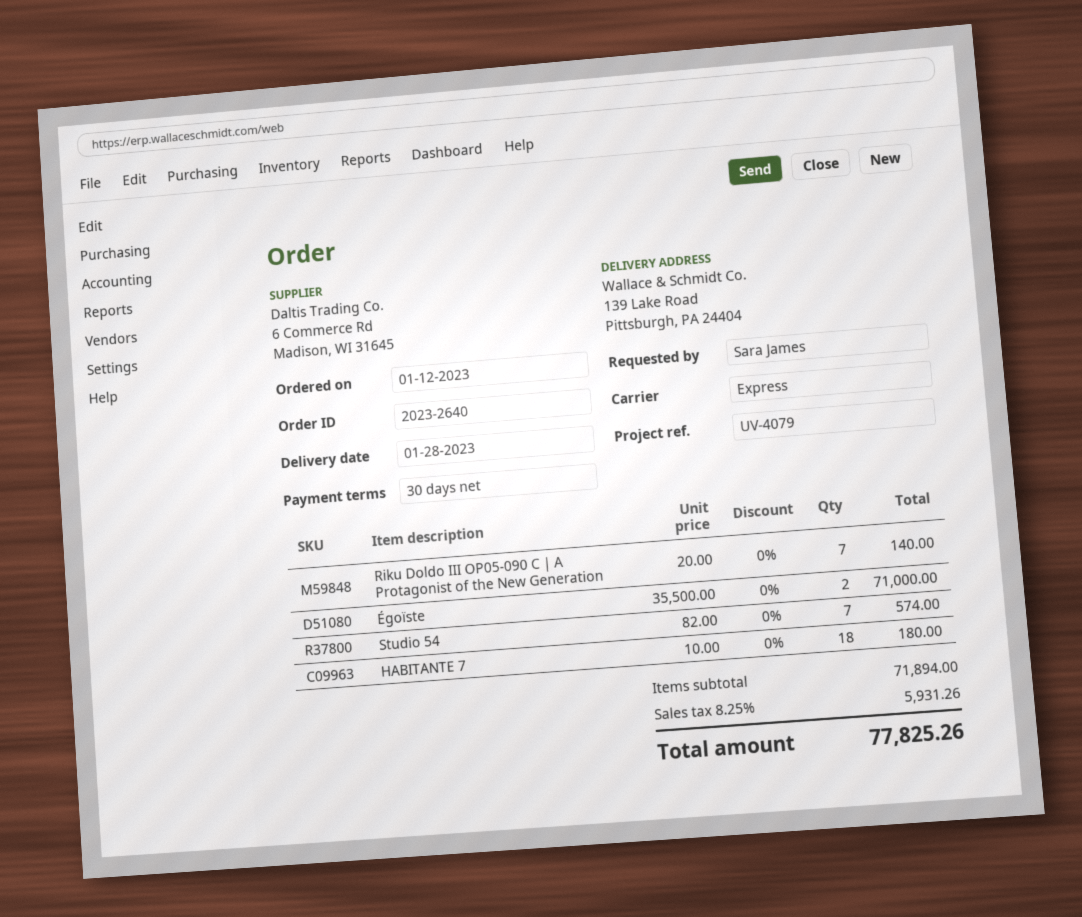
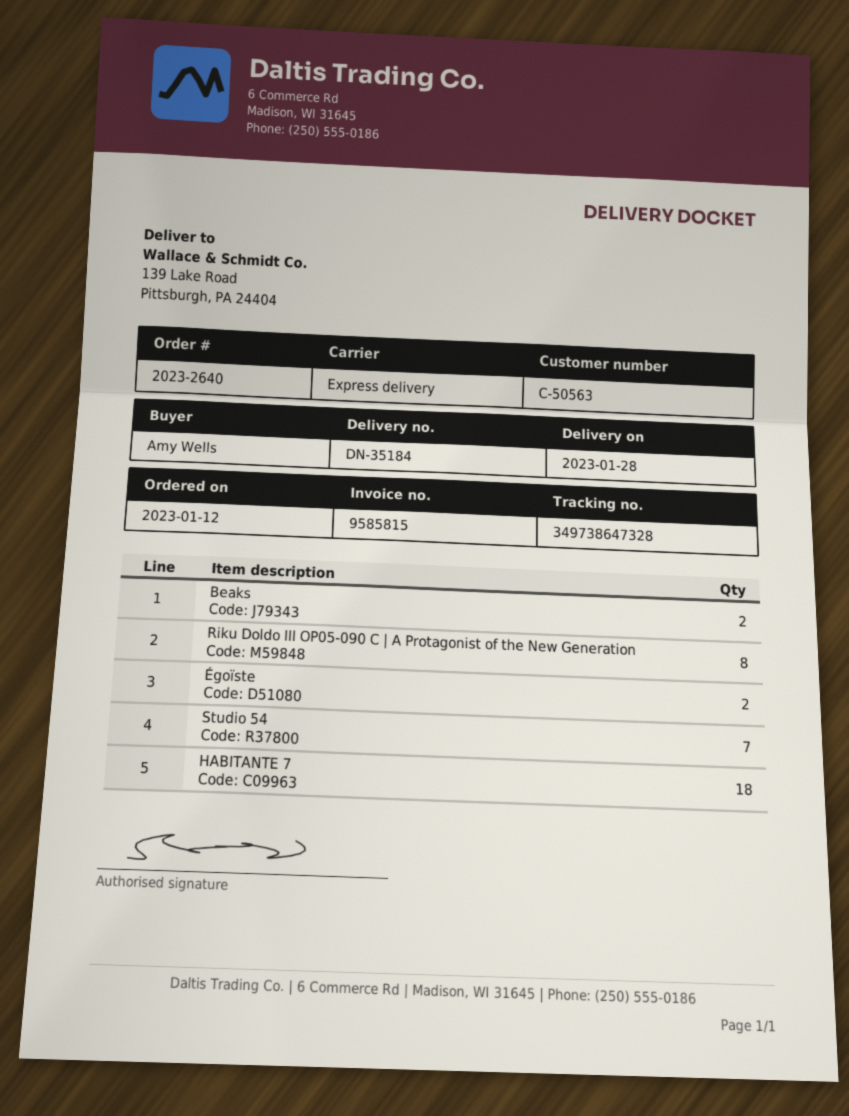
ordered by: Sara James -> Amy Wells
Riku Doldo III OP05-090 C | A Protagonist of the New Generation: 7 -> 8
Beaks: none -> 2

